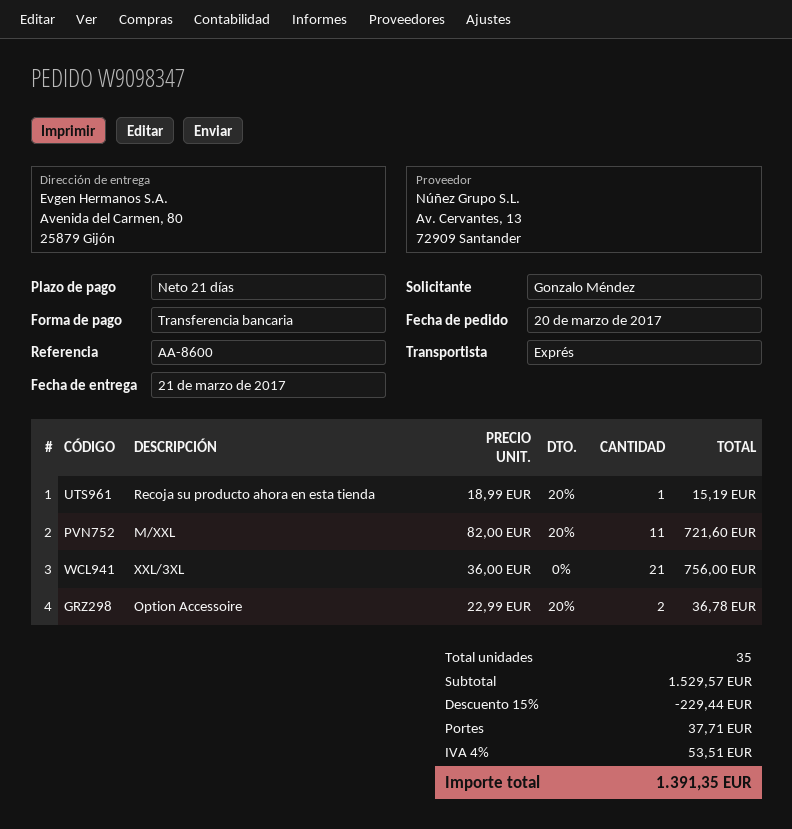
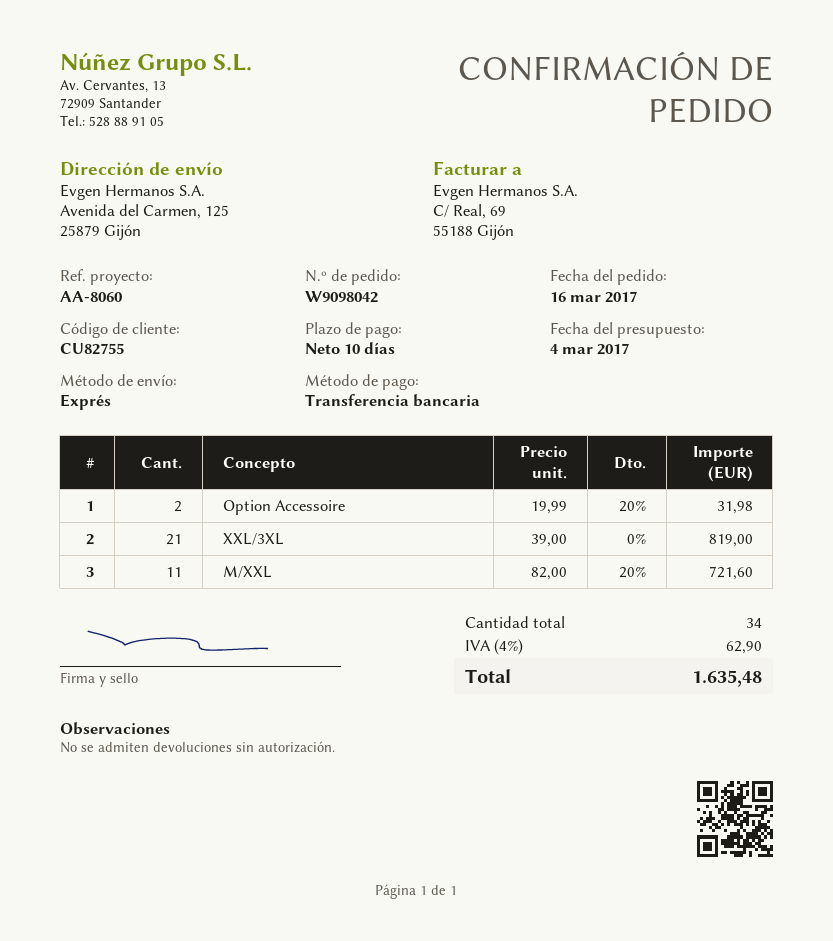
order number: W9098347 -> W9098042
order date: 2017-03-20 -> 2017-03-16
payment terms: 21 days -> 10 days
reference: AA-8600 -> AA-8060
ship to: Avenida del Carmen, 80, 25879 Gijón -> Avenida del Carmen, 125, 25879 Gijón
Recoja su producto ahora en esta tienda: 1 x 18.99 - 20% = 15.19 -> none
XXL/3XL: 21 x 36.00 = 756.00 -> 21 x 39.00 = 819.00
Option Accessoire: 2 x 22.99 - 20% = 36.78 -> 2 x 19.99 - 20% = 31.98
total quantity: 35 -> 34
discount: 15% = 229.44 -> none
shipping: 37.71 -> none
tax: 4% = 53.51 -> 4% = 62.90
total: 1391.35 -> 1635.48

